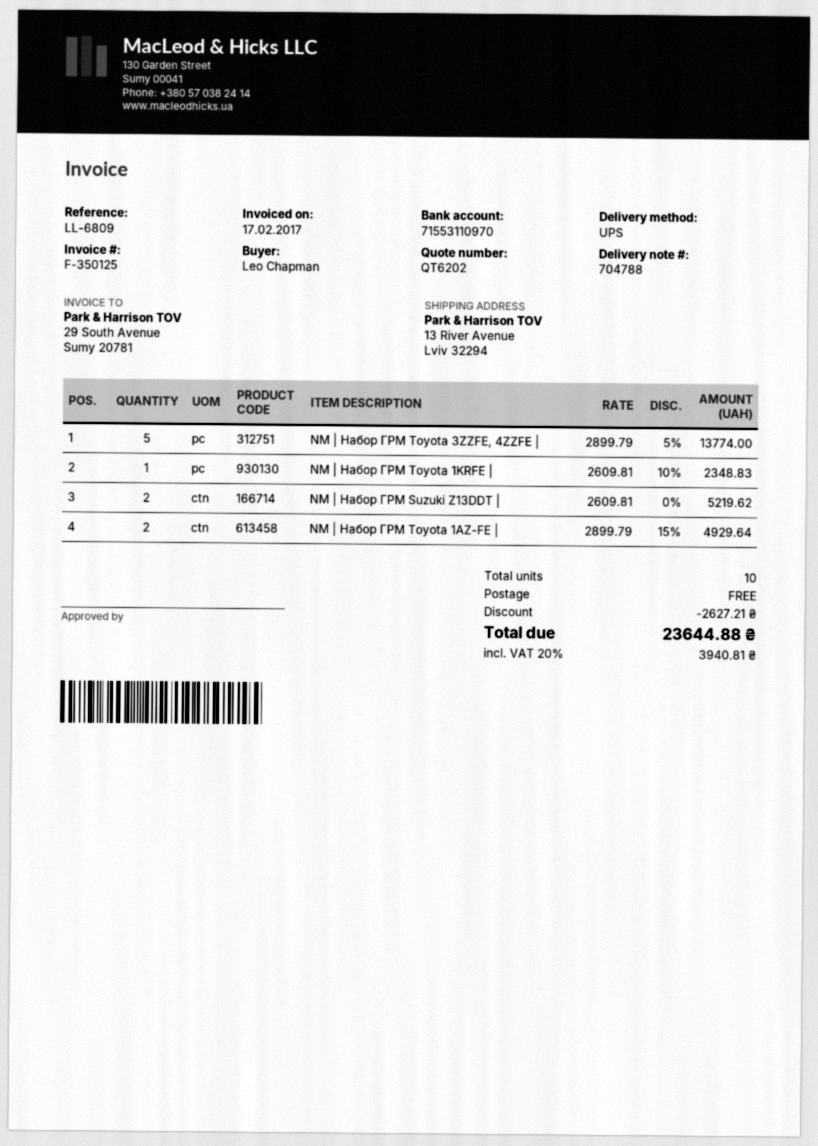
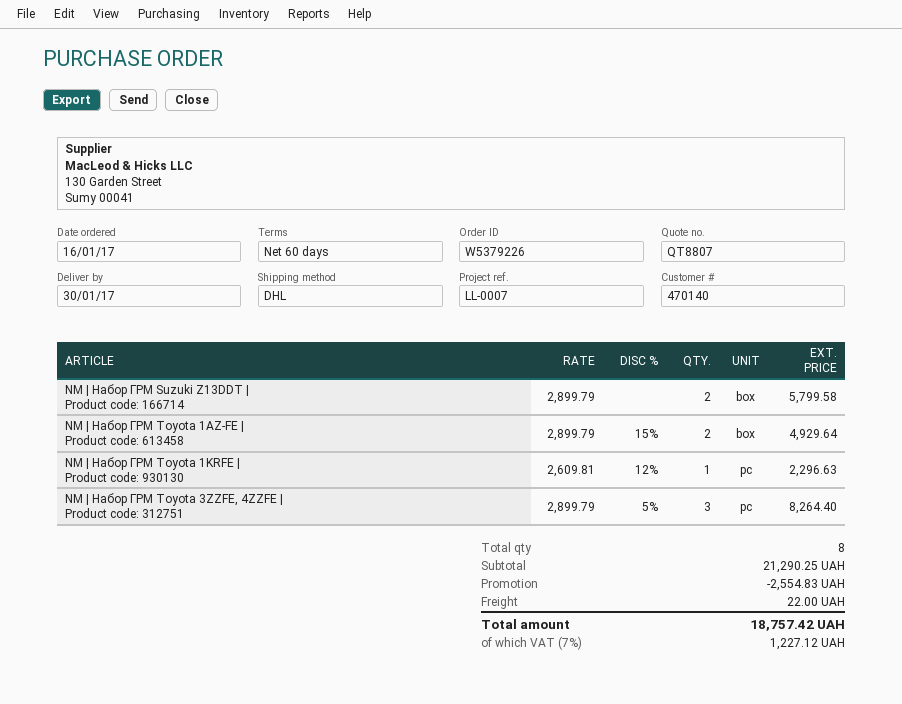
quote number: QT6202 -> QT8807
reference: LL-6809 -> LL-0007
shipping method: UPS -> DHL
NM | Набор ГРМ Toyota 3ZZFE, 4ZZFE |: 5 x 2899.79 - 5% = 13774.00 -> 3 x 2899.79 - 5% = 8264.40
NM | Набор ГРМ Toyota 1KRFE |: 1 x 2609.81 - 10% = 2348.83 -> 1 x 2609.81 - 12% = 2296.63
NM | Набор ГРМ Suzuki Z13DDT |: 2 x 2609.81 = 5219.62 -> 2 x 2899.79 = 5799.58
total quantity: 10 -> 8
discount: 2627.21 -> 2554.83
shipping: 0.00 -> 22.00
tax: 20% = 3940.81 -> 7% = 1227.12
total: 23644.88 -> 18757.42

